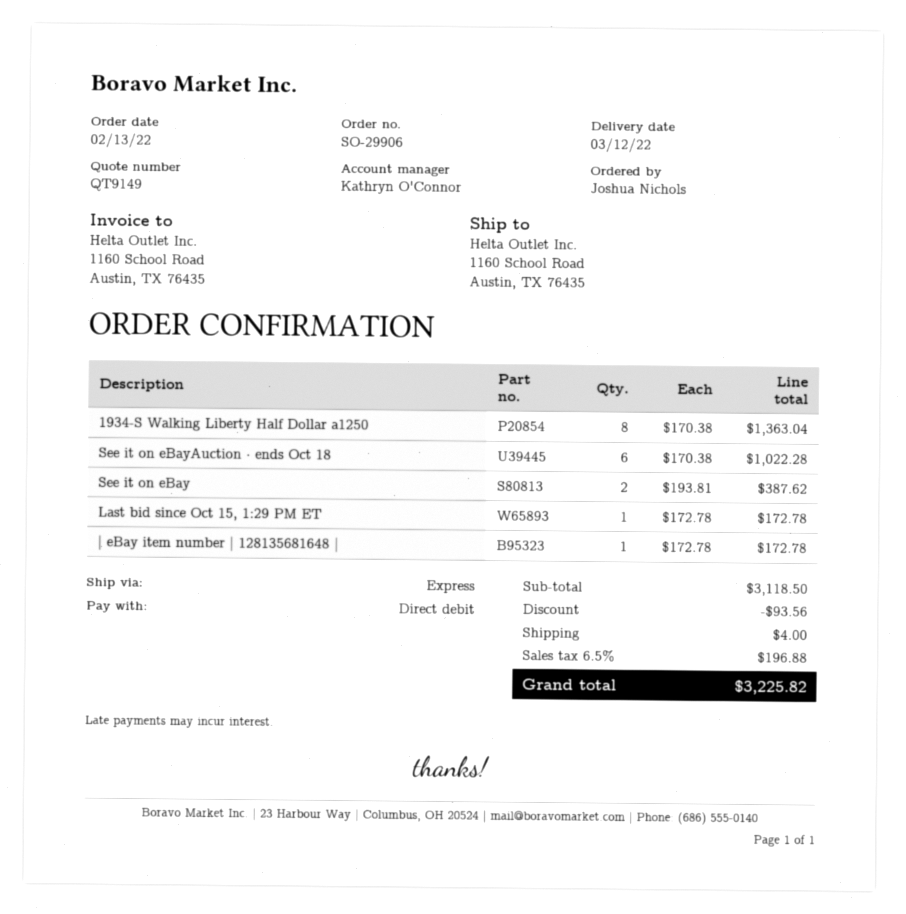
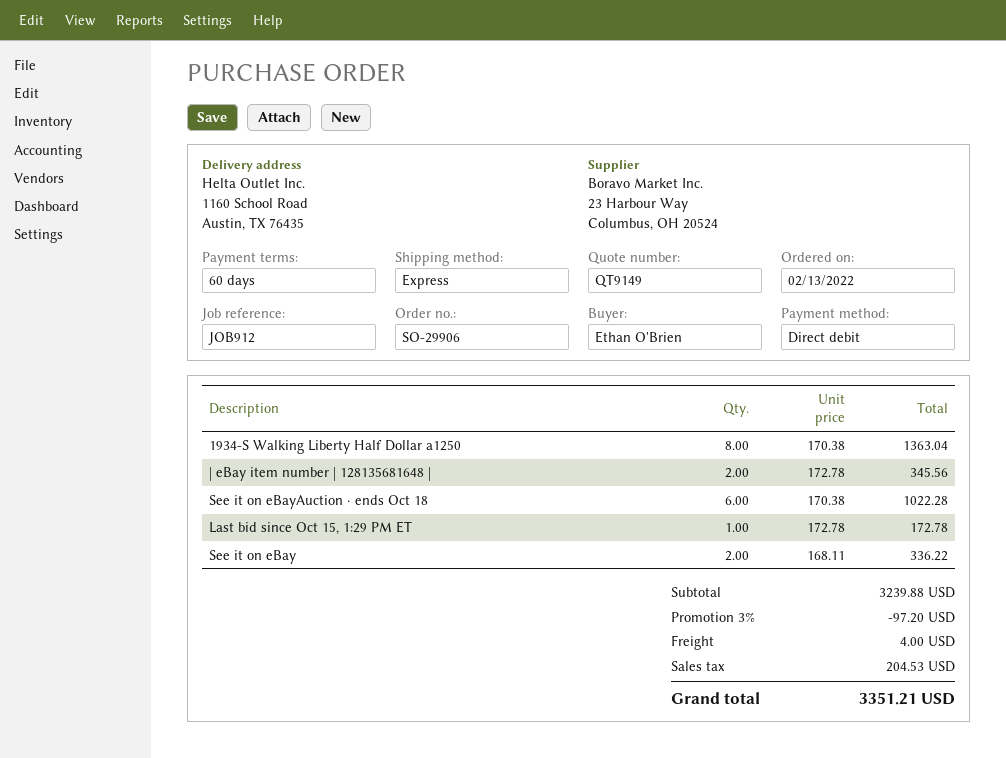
ordered by: Joshua Nichols -> Ethan O'Brien
See it on eBay: 2 x 193.81 = 387.62 -> 2 x 168.11 = 336.22
| eBay item number | 128135681648 |: 1 x 172.78 = 172.78 -> 2 x 172.78 = 345.56
subtotal: 3118.50 -> 3239.88
discount: 93.56 -> 97.20
tax: 196.88 -> 204.53
total: 3225.82 -> 3351.21

